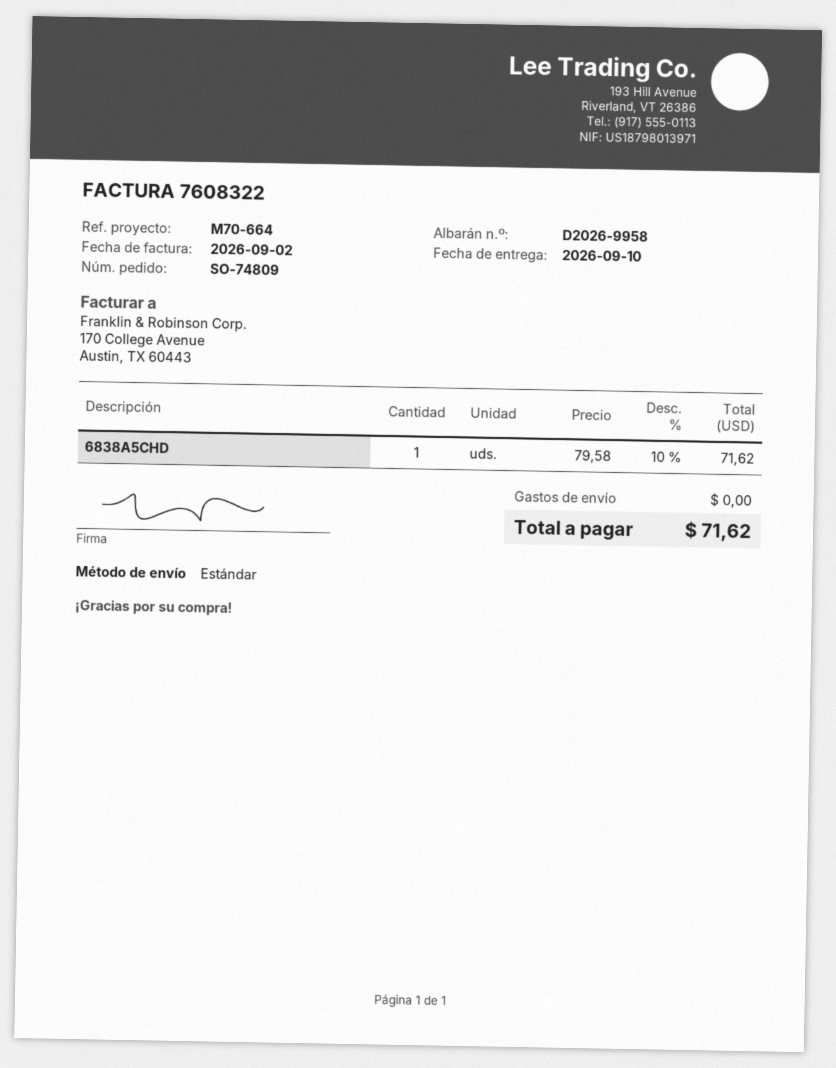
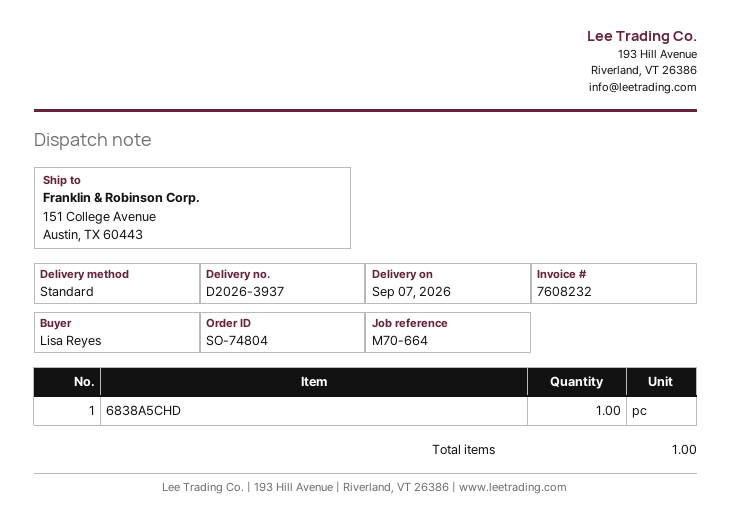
order number: SO-74809 -> SO-74804
delivery note number: D2026-9958 -> D2026-3937
delivery date: 2026-09-10 -> 2026-09-07
invoice number: 7608322 -> 7608232

